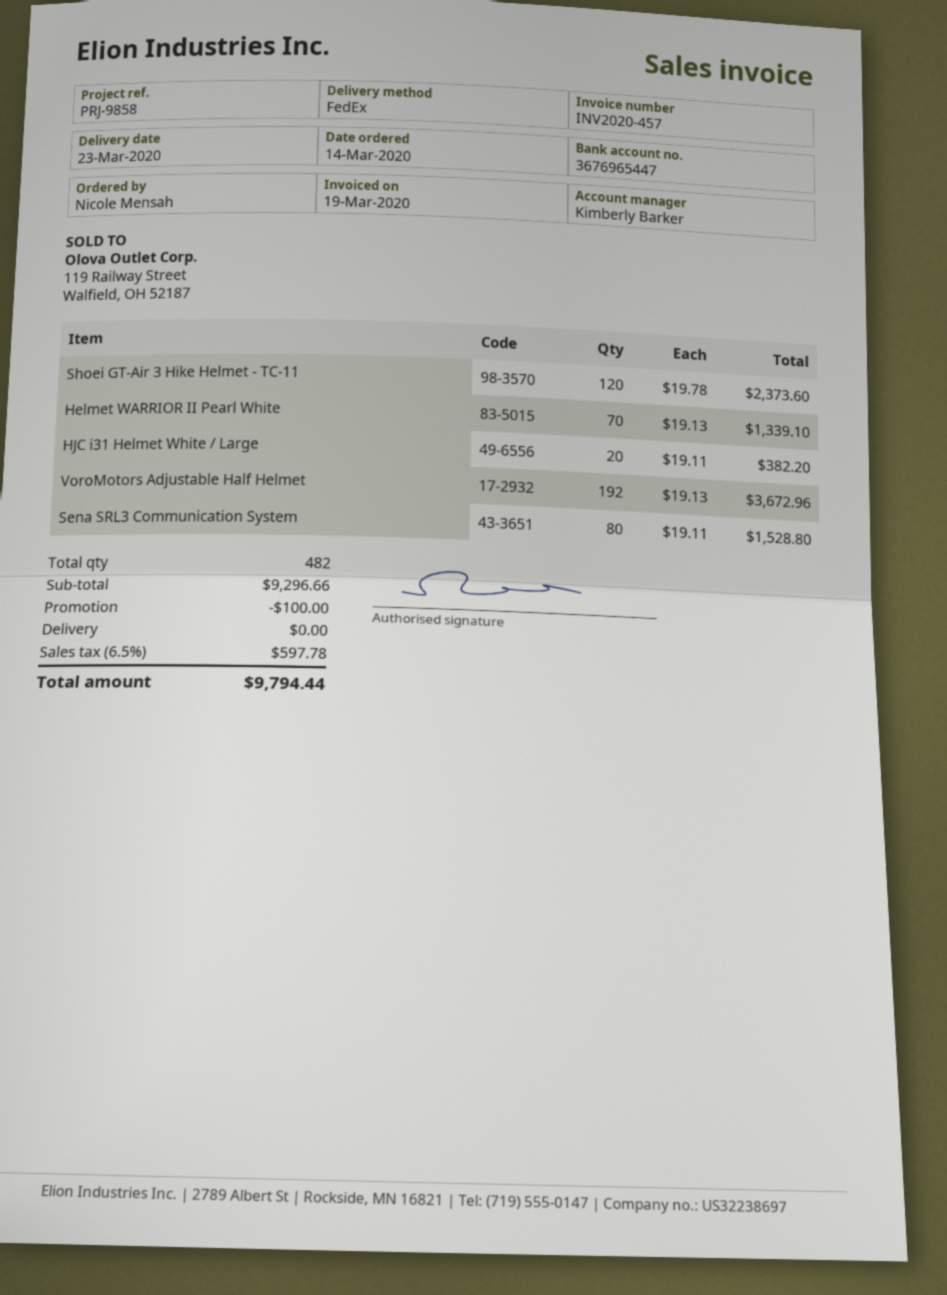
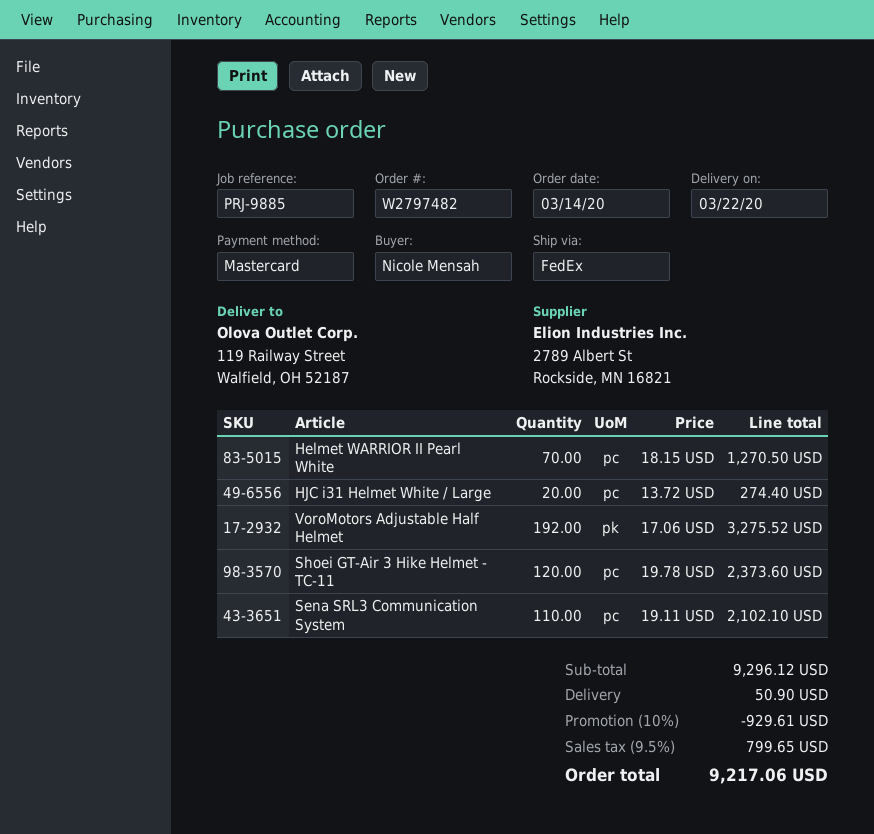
delivery date: 2020-03-23 -> 2020-03-22
reference: PRJ-9858 -> PRJ-9885
Helmet WARRIOR II Pearl White: 70 x 19.13 = 1339.10 -> 70 x 18.15 = 1270.50
HJC i31 Helmet White / Large: 20 x 19.11 = 382.20 -> 20 x 13.72 = 274.40
VoroMotors Adjustable Half Helmet: 192 x 19.13 = 3672.96 -> 192 x 17.06 = 3275.52
Sena SRL3 Communication System: 80 x 19.11 = 1528.80 -> 110 x 19.11 = 2102.10
subtotal: 9296.66 -> 9296.12
discount: 100.00 -> 929.61
shipping: 0.00 -> 50.90
tax: 6.5% = 597.78 -> 9.5% = 799.65
total: 9794.44 -> 9217.06

